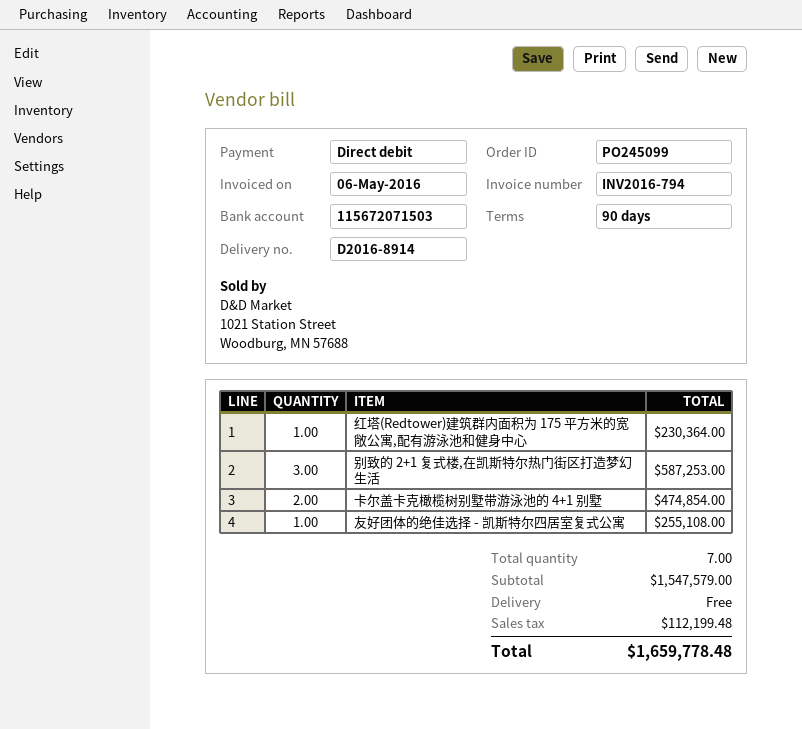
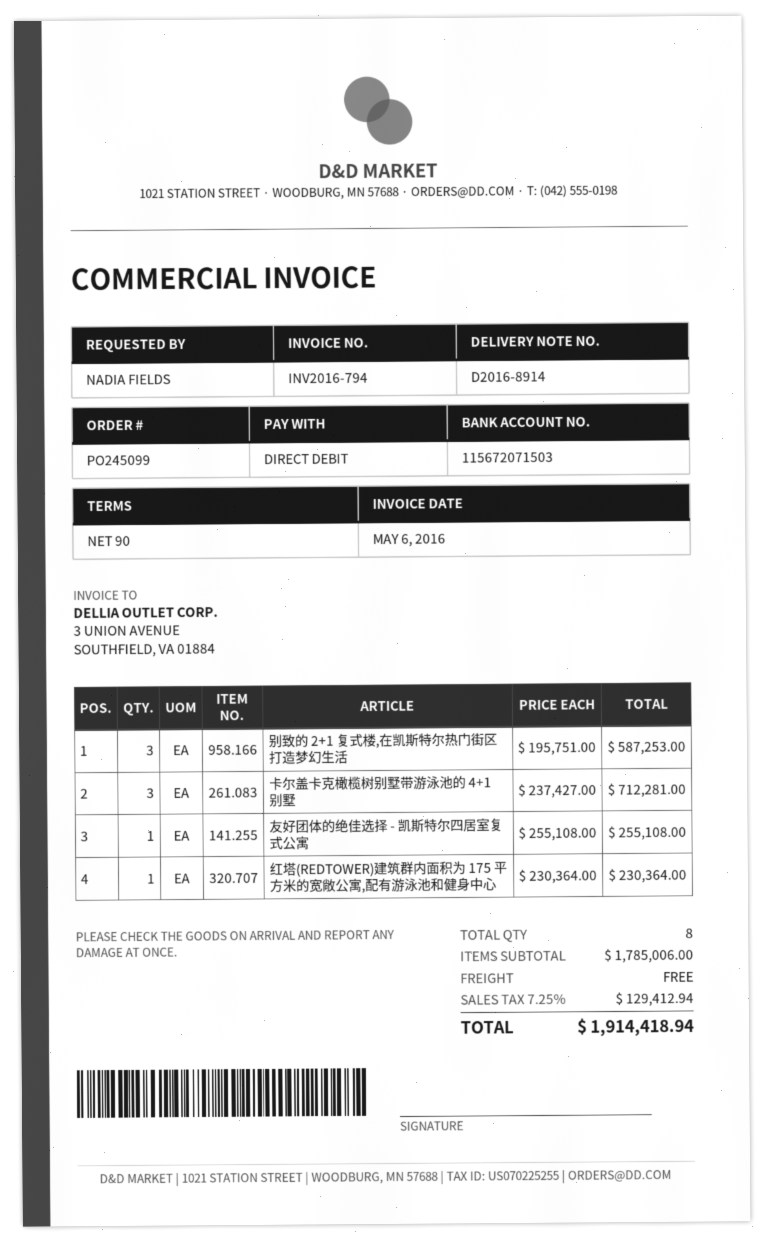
卡尔盖卡克橄榄树别墅带游泳池的 4+1 别墅: 2 for 474854.00 -> 3 for 712281.00
total quantity: 7 -> 8
subtotal: 1547579.00 -> 1785006.00
tax: 112199.48 -> 129412.94
total: 1659778.48 -> 1914418.94

